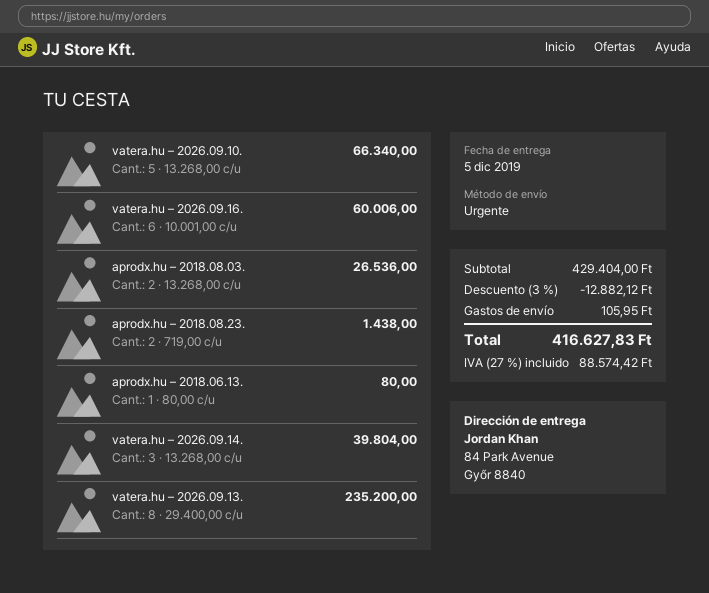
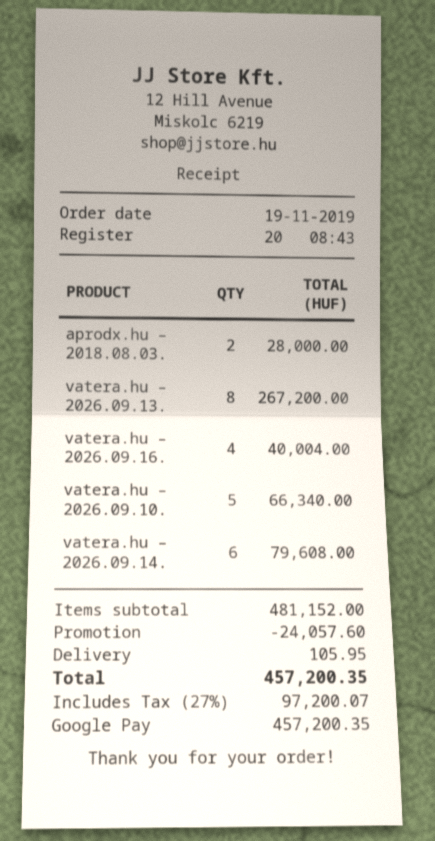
vatera.hu – 2026.09.16.: 6 for 60006.00 -> 4 for 40004.00
aprodx.hu – 2018.08.03.: 2 for 26536.00 -> 2 for 28000.00
aprodx.hu – 2018.08.23.: 2 for 1438.00 -> none
aprodx.hu – 2018.06.13.: 1 for 80.00 -> none
vatera.hu – 2026.09.14.: 3 for 39804.00 -> 6 for 79608.00
vatera.hu – 2026.09.13.: 8 for 235200.00 -> 8 for 267200.00
subtotal: 429404.00 -> 481152.00
discount: 12882.12 -> 24057.60
tax: 27% = 88574.42 -> 27% = 97200.07
total: 416627.83 -> 457200.35

